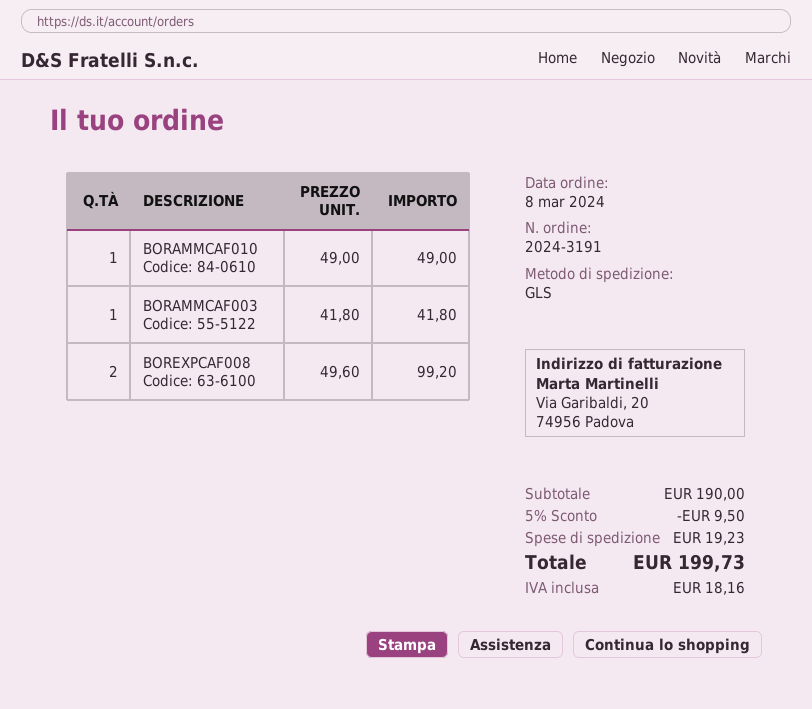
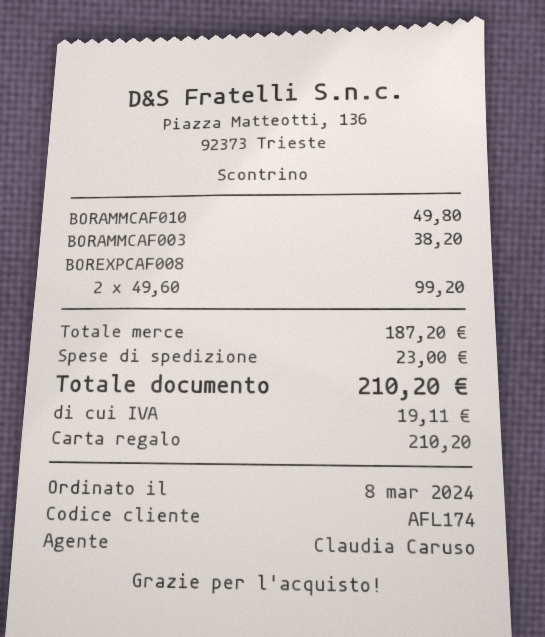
BORAMMCAF010: 1 x 49.00 = 49.00 -> 1 x 49.80 = 49.80
BORAMMCAF003: 1 x 41.80 = 41.80 -> 1 x 38.20 = 38.20
subtotal: 190.00 -> 187.20
discount: 5% = 9.50 -> none
shipping: 19.23 -> 23.00
tax: 18.16 -> 19.11
total: 199.73 -> 210.20

